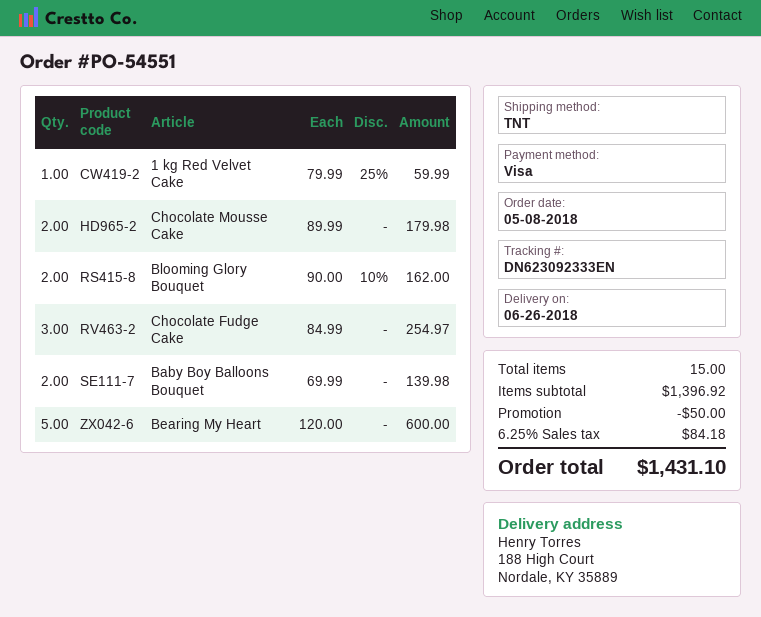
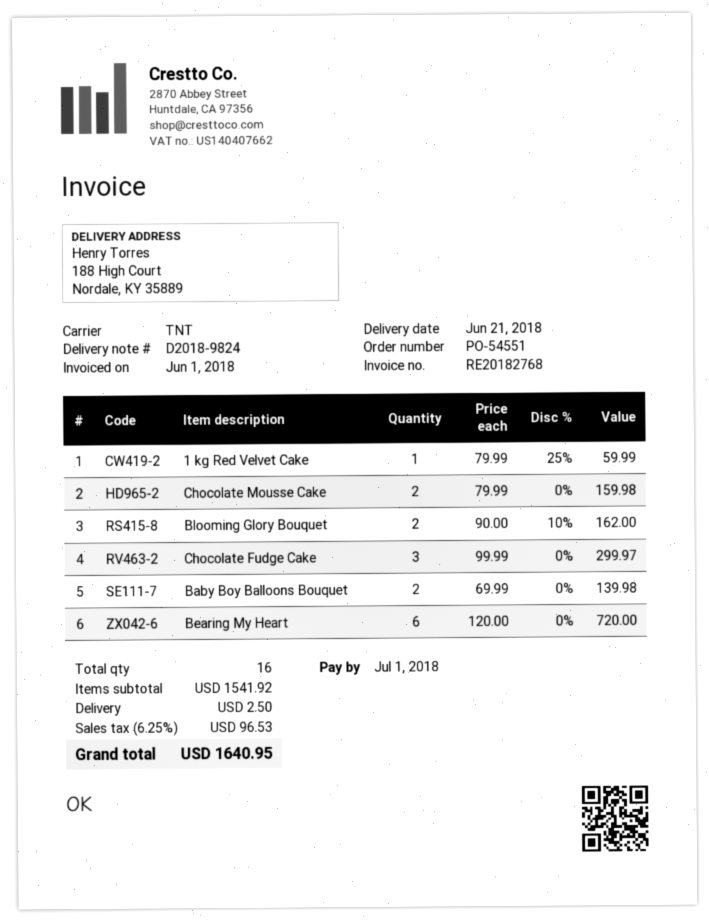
delivery date: 2018-06-26 -> 2018-06-21
Chocolate Mousse Cake: 2 x 89.99 = 179.98 -> 2 x 79.99 = 159.98
Chocolate Fudge Cake: 3 x 84.99 = 254.97 -> 3 x 99.99 = 299.97
Bearing My Heart: 5 x 120.00 = 600.00 -> 6 x 120.00 = 720.00
total quantity: 15 -> 16
subtotal: 1396.92 -> 1541.92
discount: 50.00 -> none
shipping: none -> 2.50
tax: 6.25% = 84.18 -> 6.25% = 96.53
total: 1431.10 -> 1640.95

